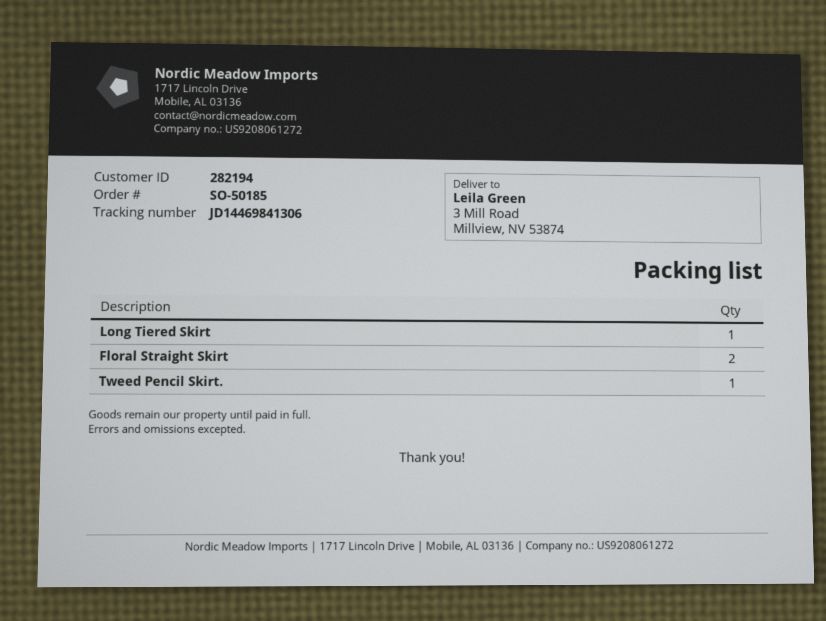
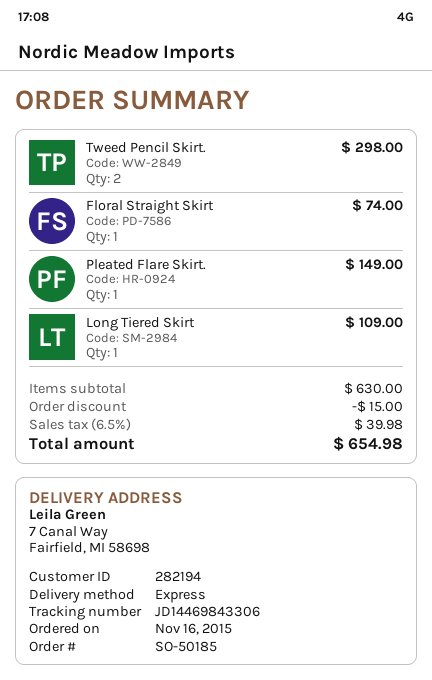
tracking number: JD14469841306 -> JD14469843306
ship to: 3 Mill Road, Millview, NV 53874 -> 7 Canal Way, Fairfield, MI 58698
Floral Straight Skirt: 2 -> 1
Tweed Pencil Skirt.: 1 -> 2
Pleated Flare Skirt.: none -> 1

